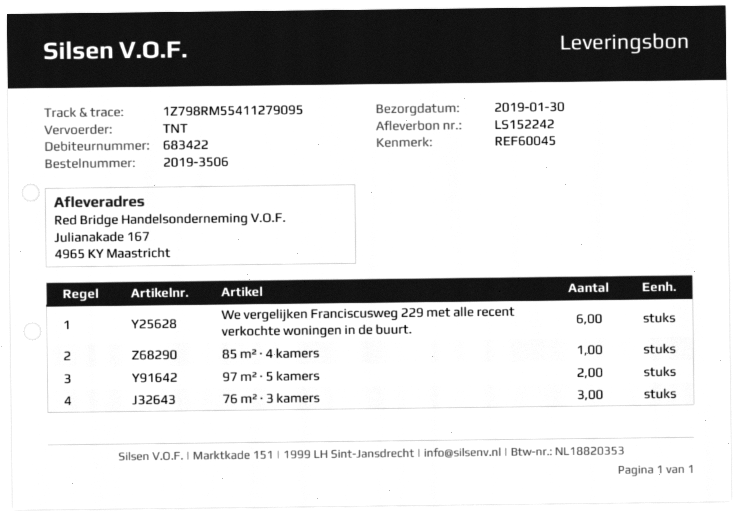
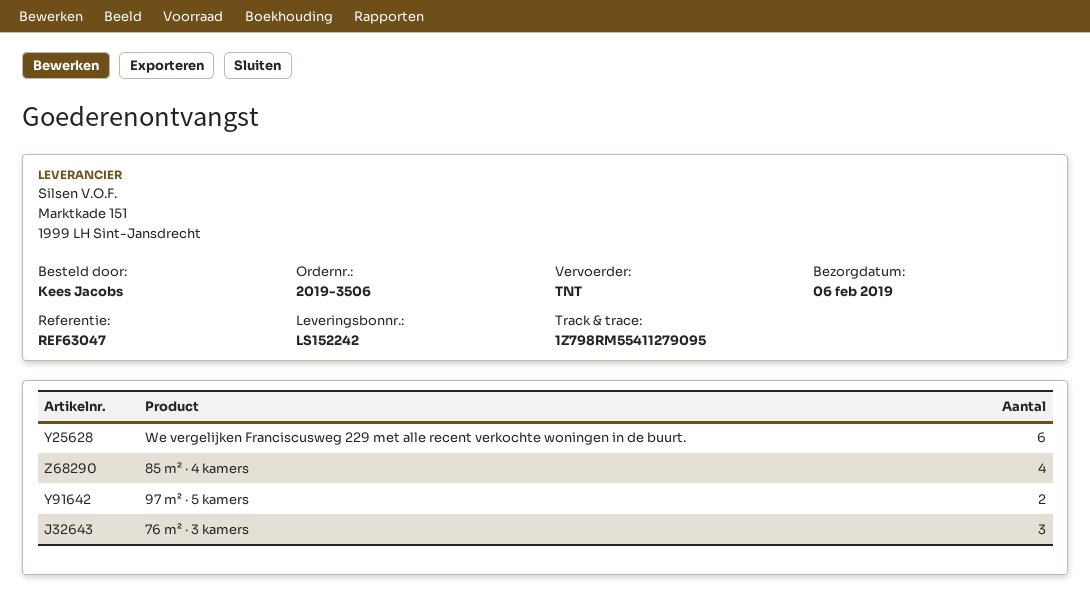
delivery date: 2019-01-30 -> 2019-02-06
reference: REF60045 -> REF63047
85 m² · 4 kamers: 1 -> 4

